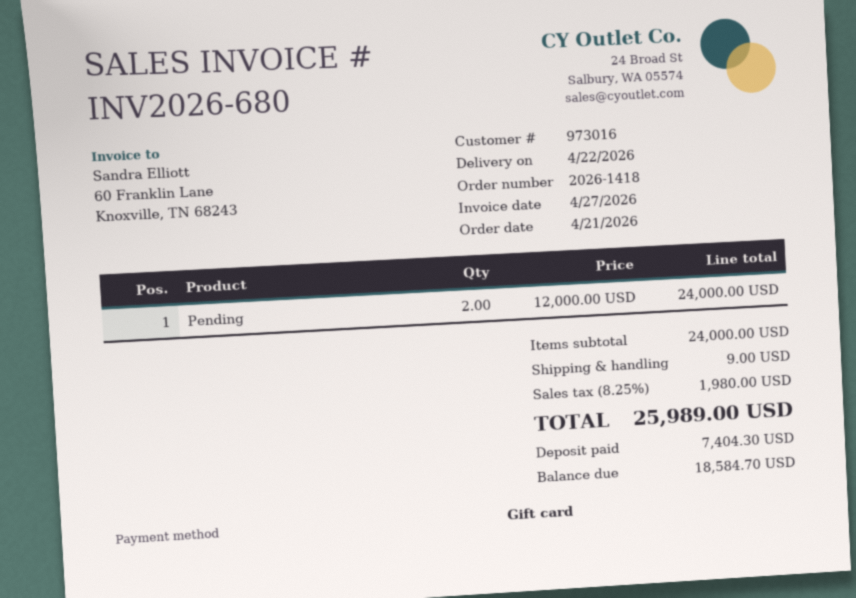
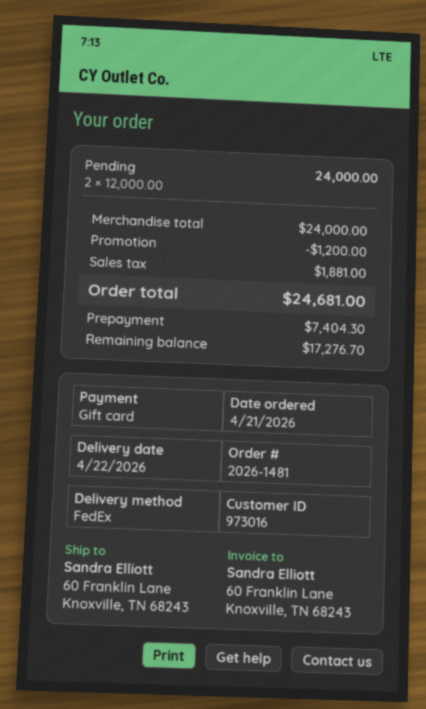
order number: 2026-1418 -> 2026-1481
discount: none -> 1200.00
shipping: 9.00 -> none
tax: 1980.00 -> 1881.00
total: 25989.00 -> 24681.00
balance: 18584.70 -> 17276.70

